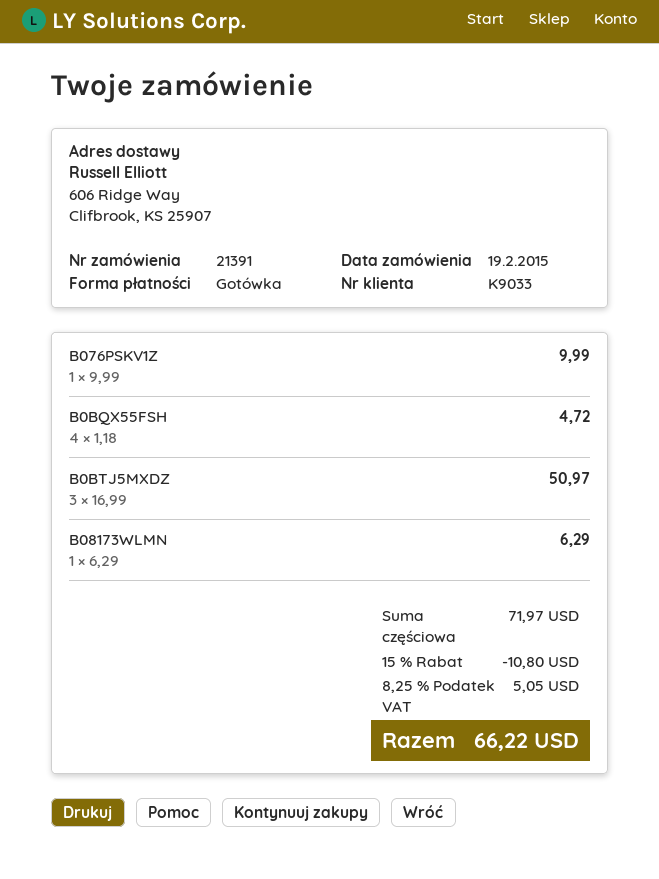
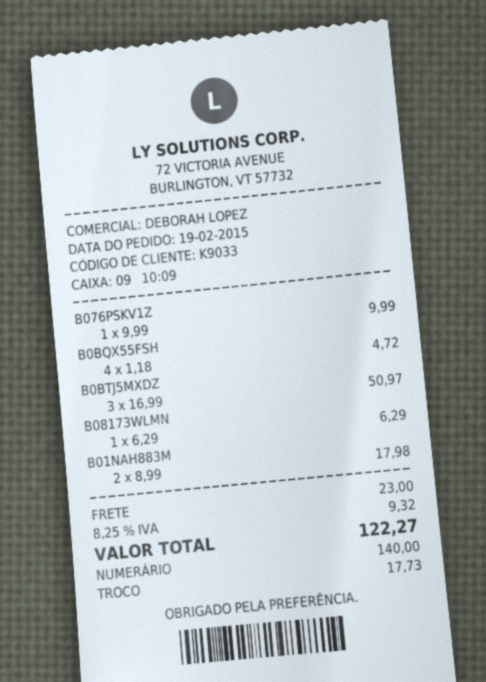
B01NAH883M: none -> 2 x 8.99 = 17.98
discount: 15% = 10.80 -> none
shipping: none -> 23.00
tax: 8.25% = 5.05 -> 8.25% = 9.32
total: 66.22 -> 122.27

